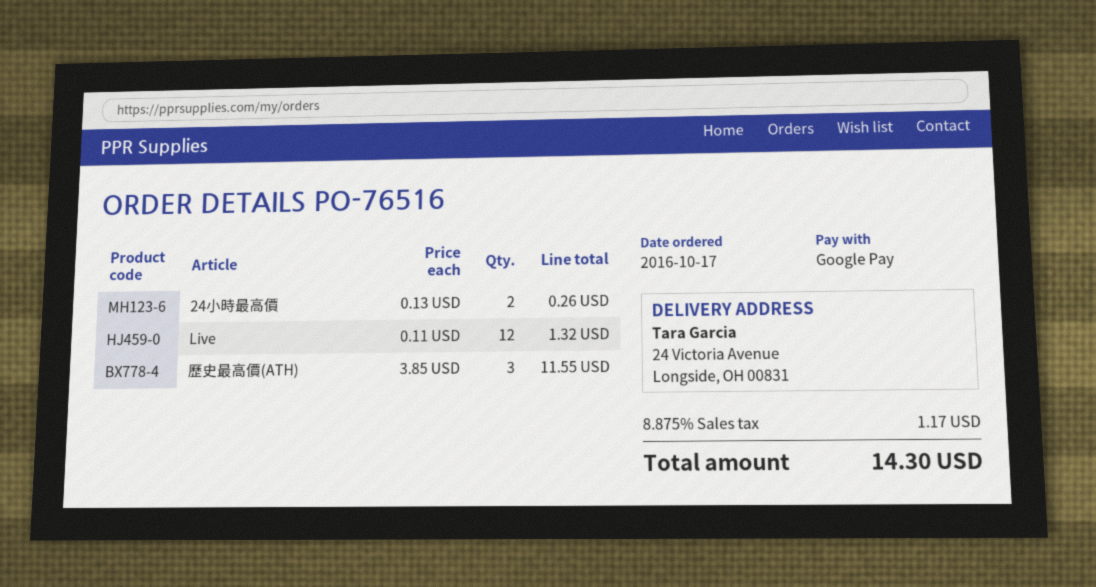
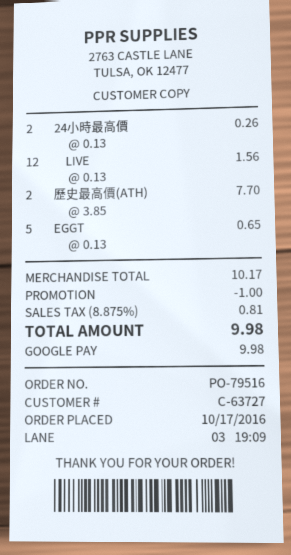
order number: PO-76516 -> PO-79516
Live: 12 x 0.11 = 1.32 -> 12 x 0.13 = 1.56
歷史最高價(ATH): 3 x 3.85 = 11.55 -> 2 x 3.85 = 7.70
EGGT: none -> 5 x 0.13 = 0.65
discount: none -> 1.00
tax: 8.875% = 1.17 -> 8.875% = 0.81
total: 14.30 -> 9.98

